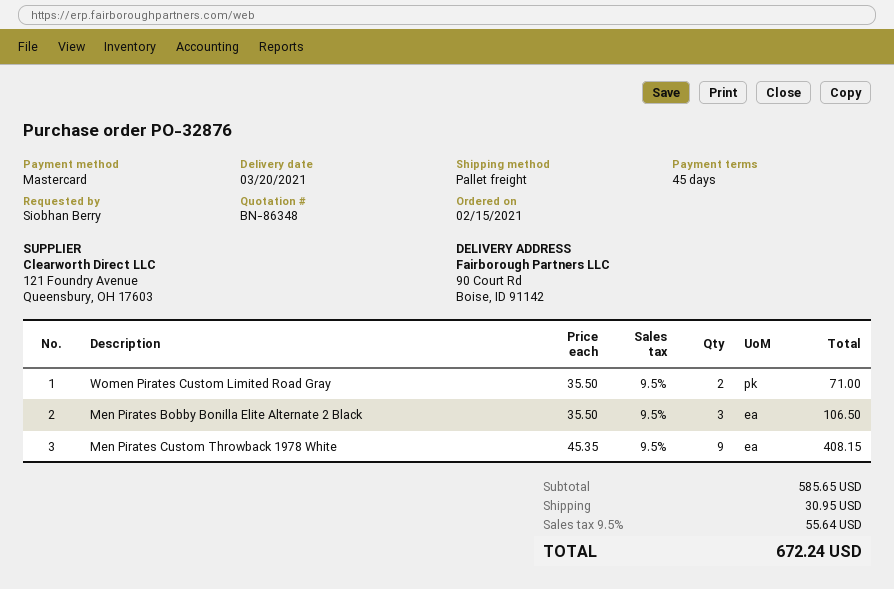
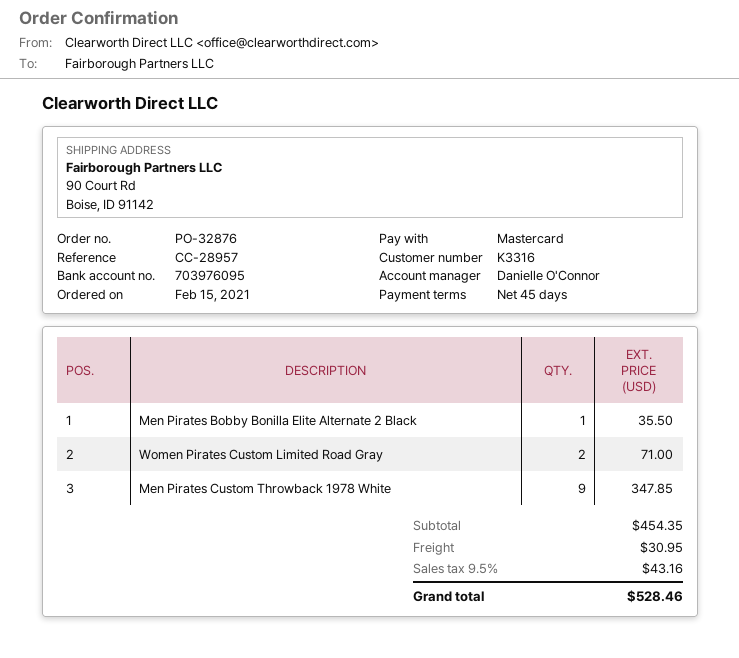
Men Pirates Bobby Bonilla Elite Alternate 2 Black: 3 for 106.50 -> 1 for 35.50
Men Pirates Custom Throwback 1978 White: 9 for 408.15 -> 9 for 347.85
subtotal: 585.65 -> 454.35
tax: 9.5% = 55.64 -> 9.5% = 43.16
total: 672.24 -> 528.46

